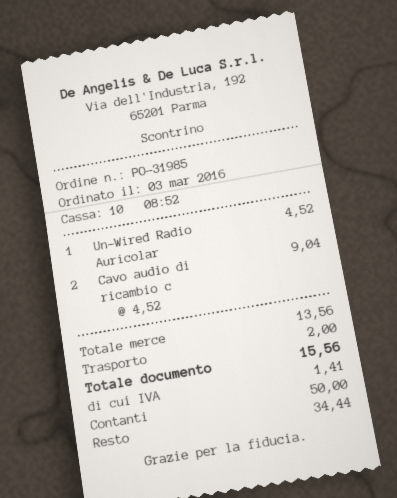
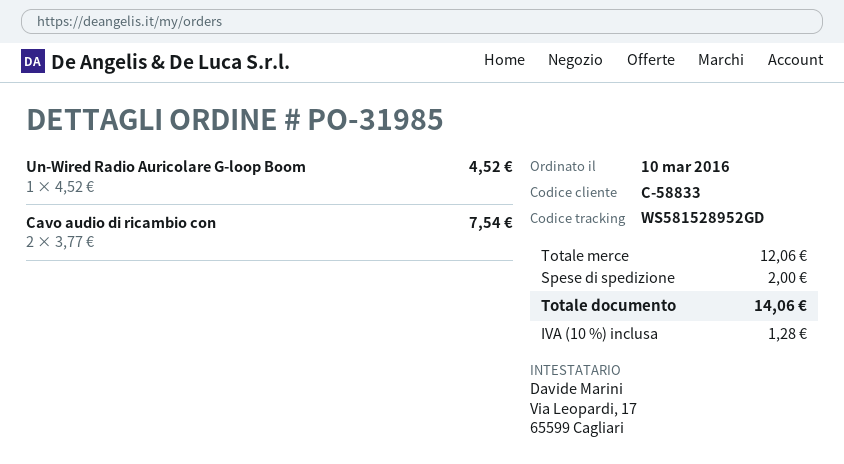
order date: 2016-03-03 -> 2016-03-10
Cavo audio di ricambio c: 2 x 4.52 = 9.04 -> 2 x 3.77 = 7.54
subtotal: 13.56 -> 12.06
tax: 1.41 -> 1.28
total: 15.56 -> 14.06

